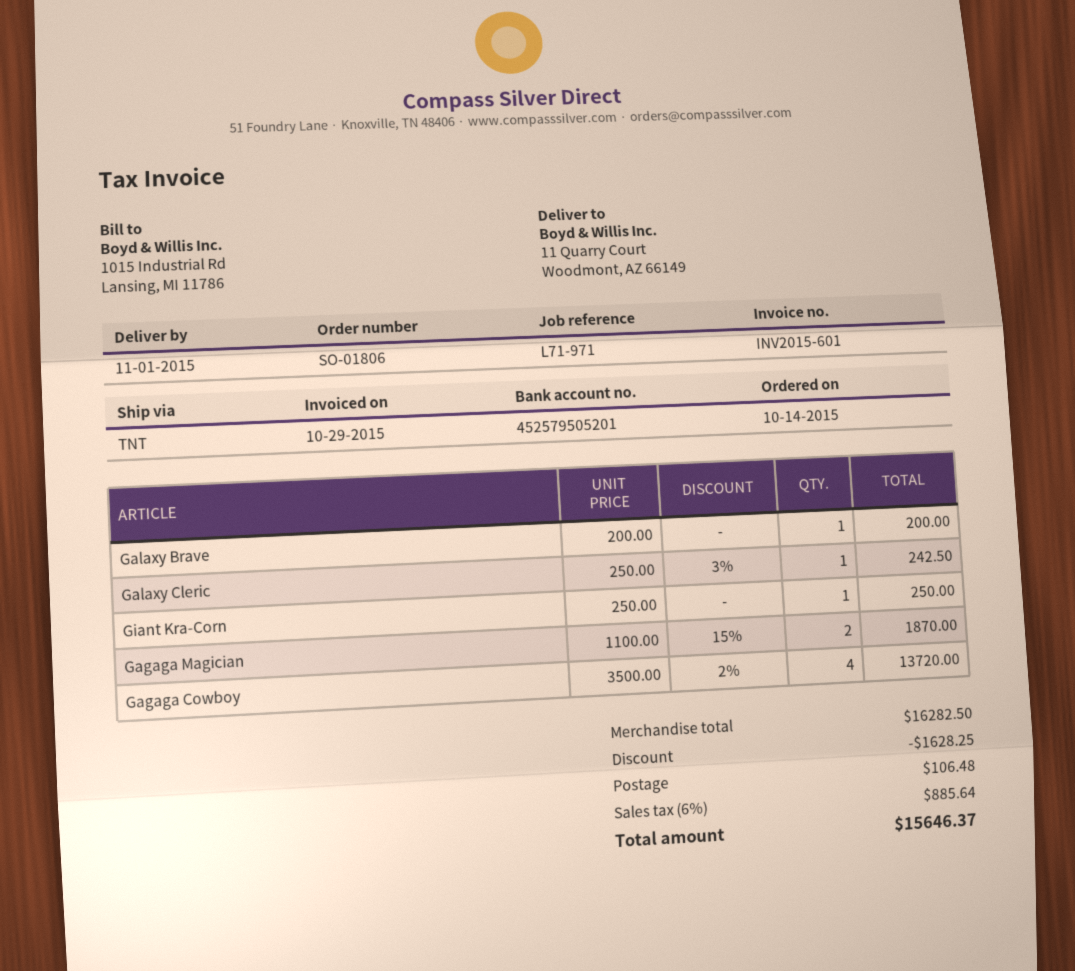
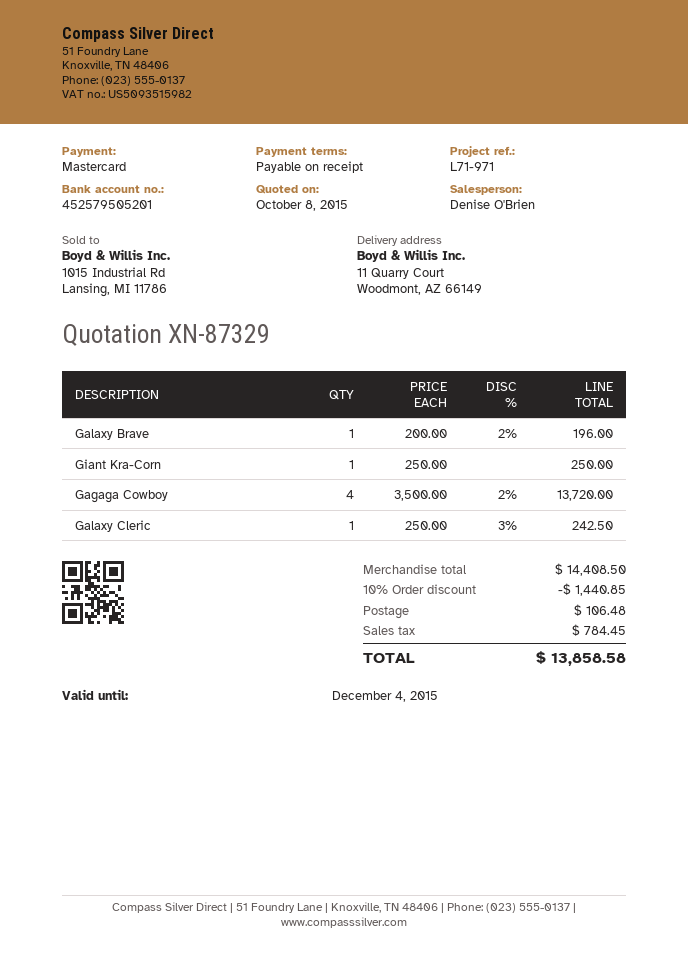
Galaxy Brave: 1 x 200.00 = 200.00 -> 1 x 200.00 - 2% = 196.00
Gagaga Magician: 2 x 1100.00 - 15% = 1870.00 -> none
subtotal: 16282.50 -> 14408.50
discount: 1628.25 -> 1440.85
tax: 885.64 -> 784.45
total: 15646.37 -> 13858.58

